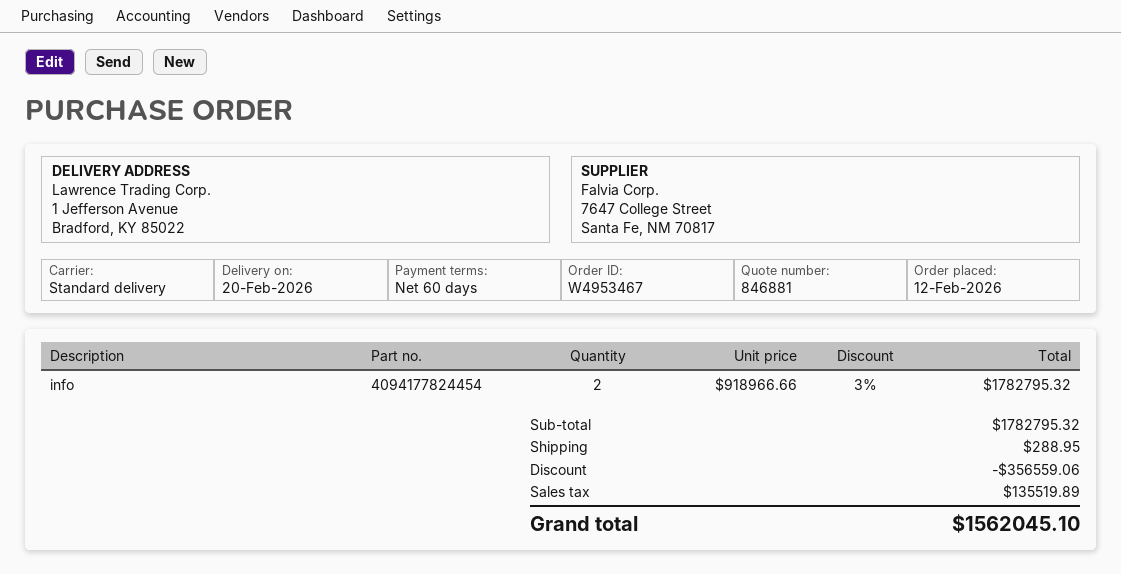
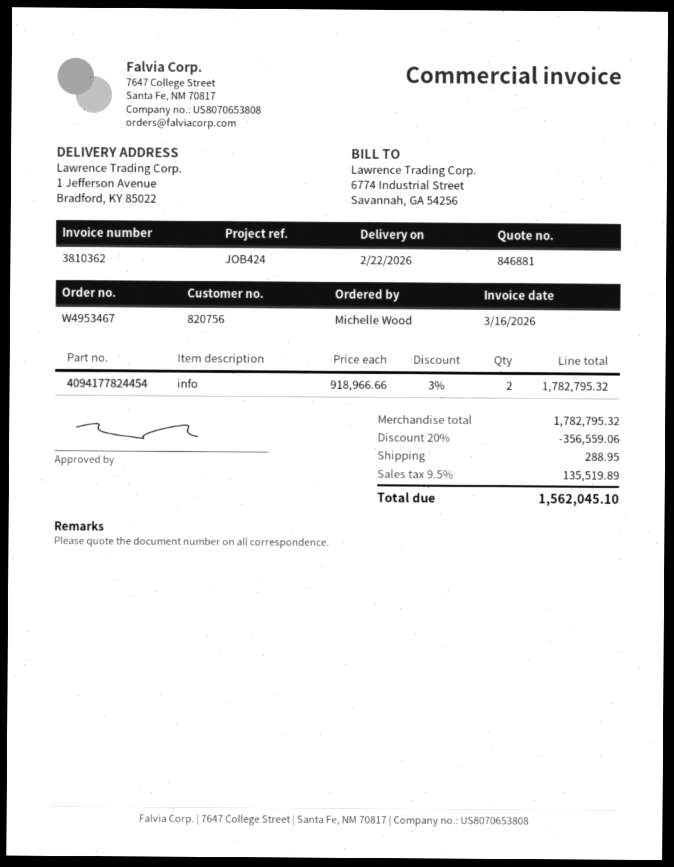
delivery date: 2026-02-20 -> 2026-02-22

